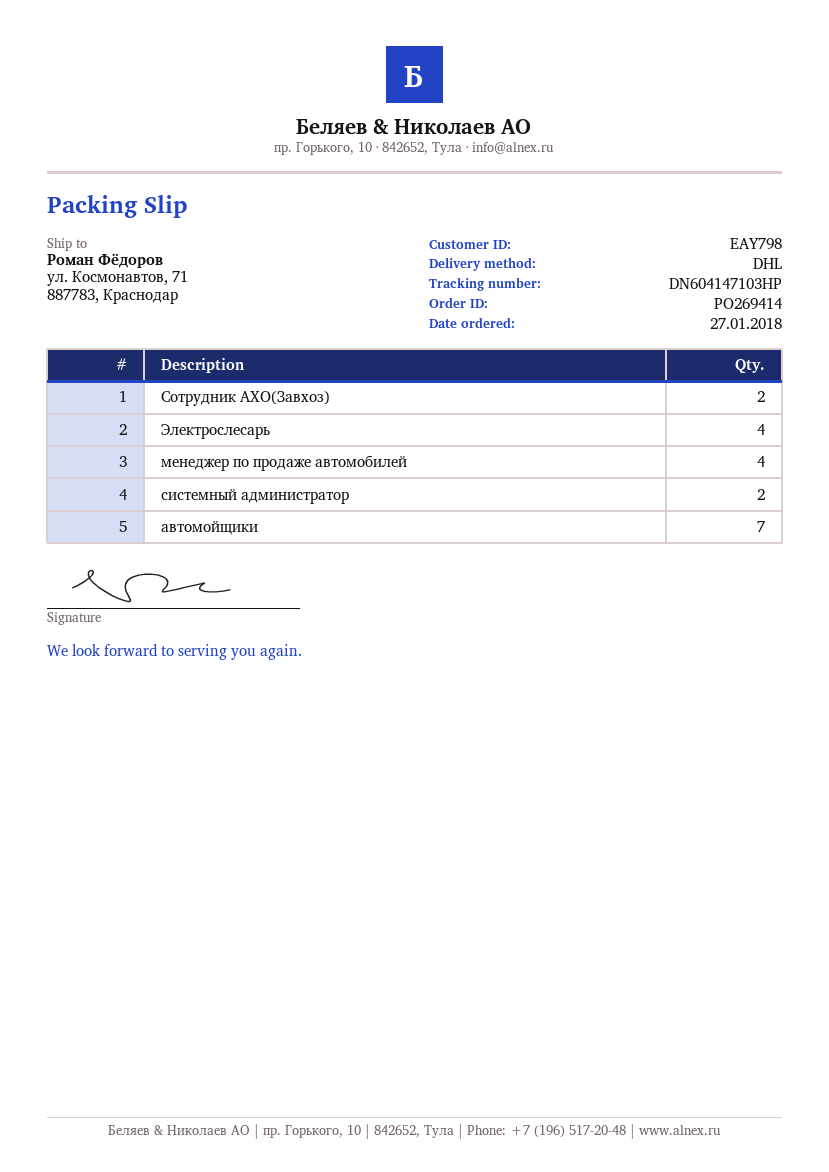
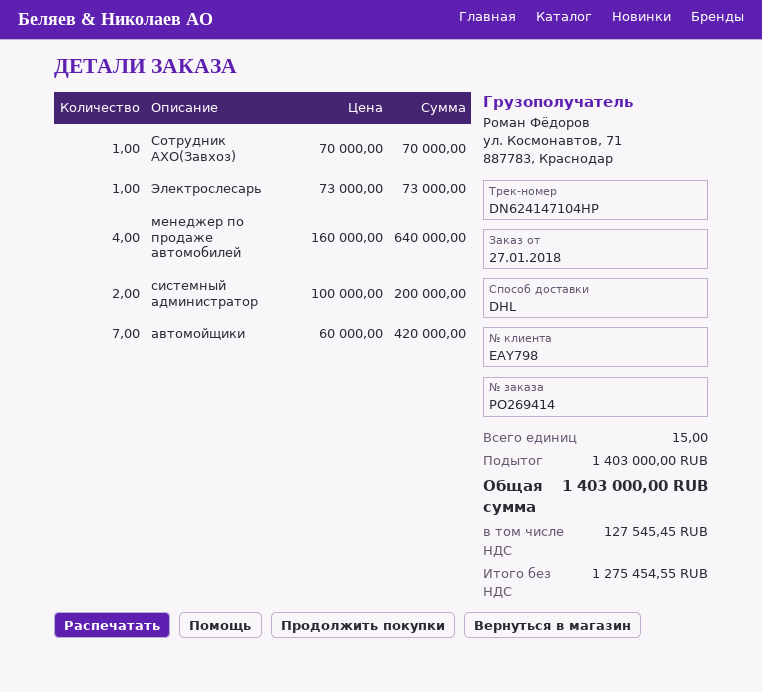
tracking number: DN604147103HP -> DN624147104HP
Cотрудник АХО(Завхоз): 2 -> 1
Электрослесарь: 4 -> 1

